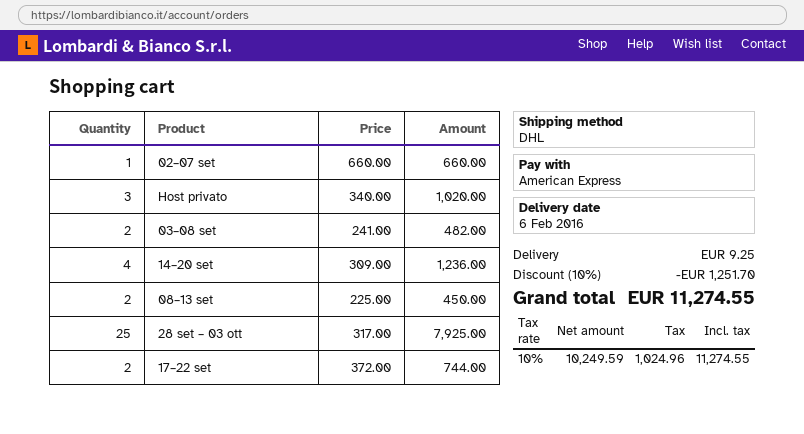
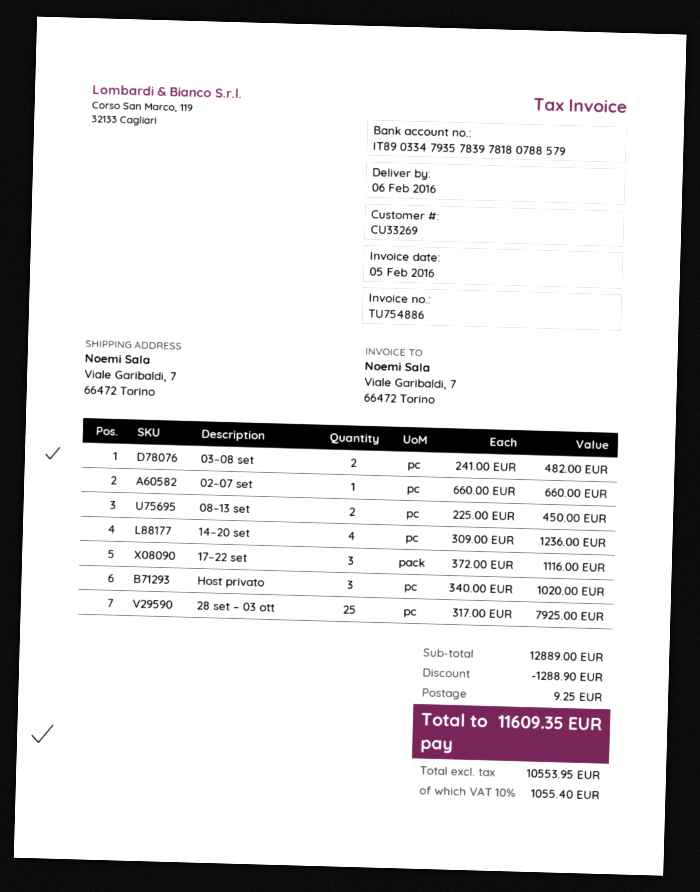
17–22 set: 2 x 372.00 = 744.00 -> 3 x 372.00 = 1116.00
discount: 1251.70 -> 1288.90
net: 10249.59 -> 10553.95
tax: 10% = 1024.96 -> 10% = 1055.40
total: 11274.55 -> 11609.35

